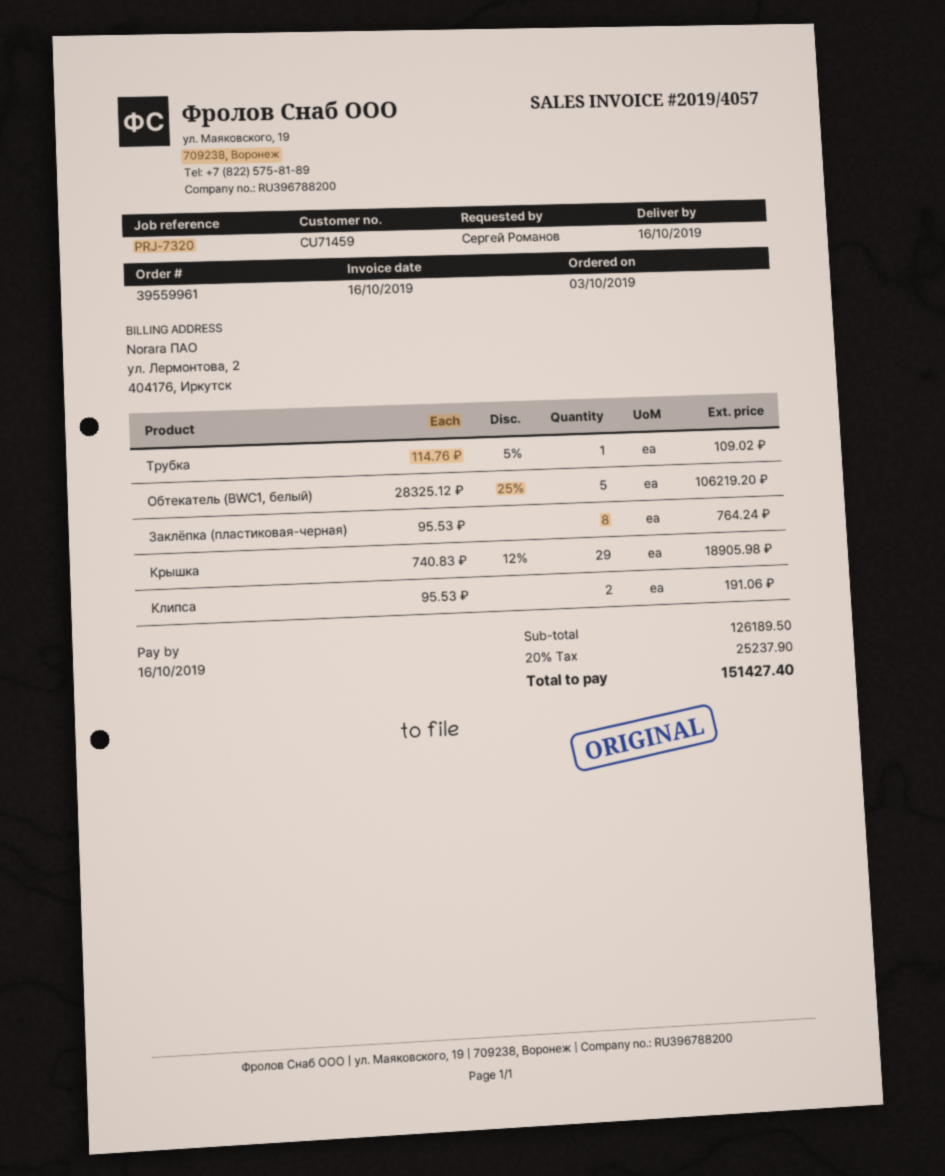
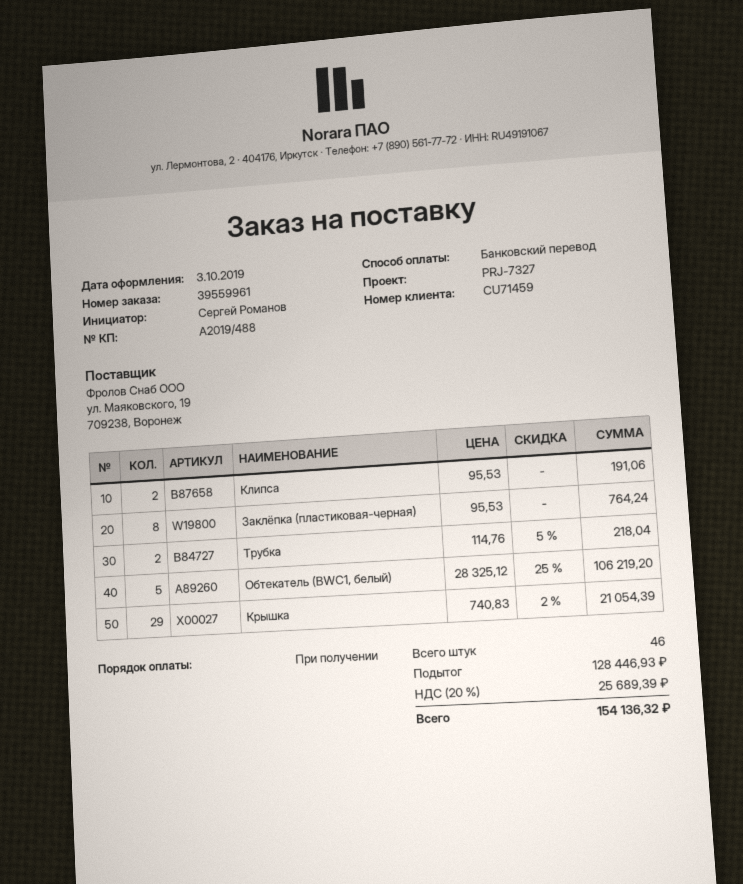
reference: PRJ-7320 -> PRJ-7327
Трубка: 1 x 114.76 - 5% = 109.02 -> 2 x 114.76 - 5% = 218.04
Крышка: 29 x 740.83 - 12% = 18905.98 -> 29 x 740.83 - 2% = 21054.39
subtotal: 126189.50 -> 128446.93
tax: 20% = 25237.90 -> 20% = 25689.39
total: 151427.40 -> 154136.32

